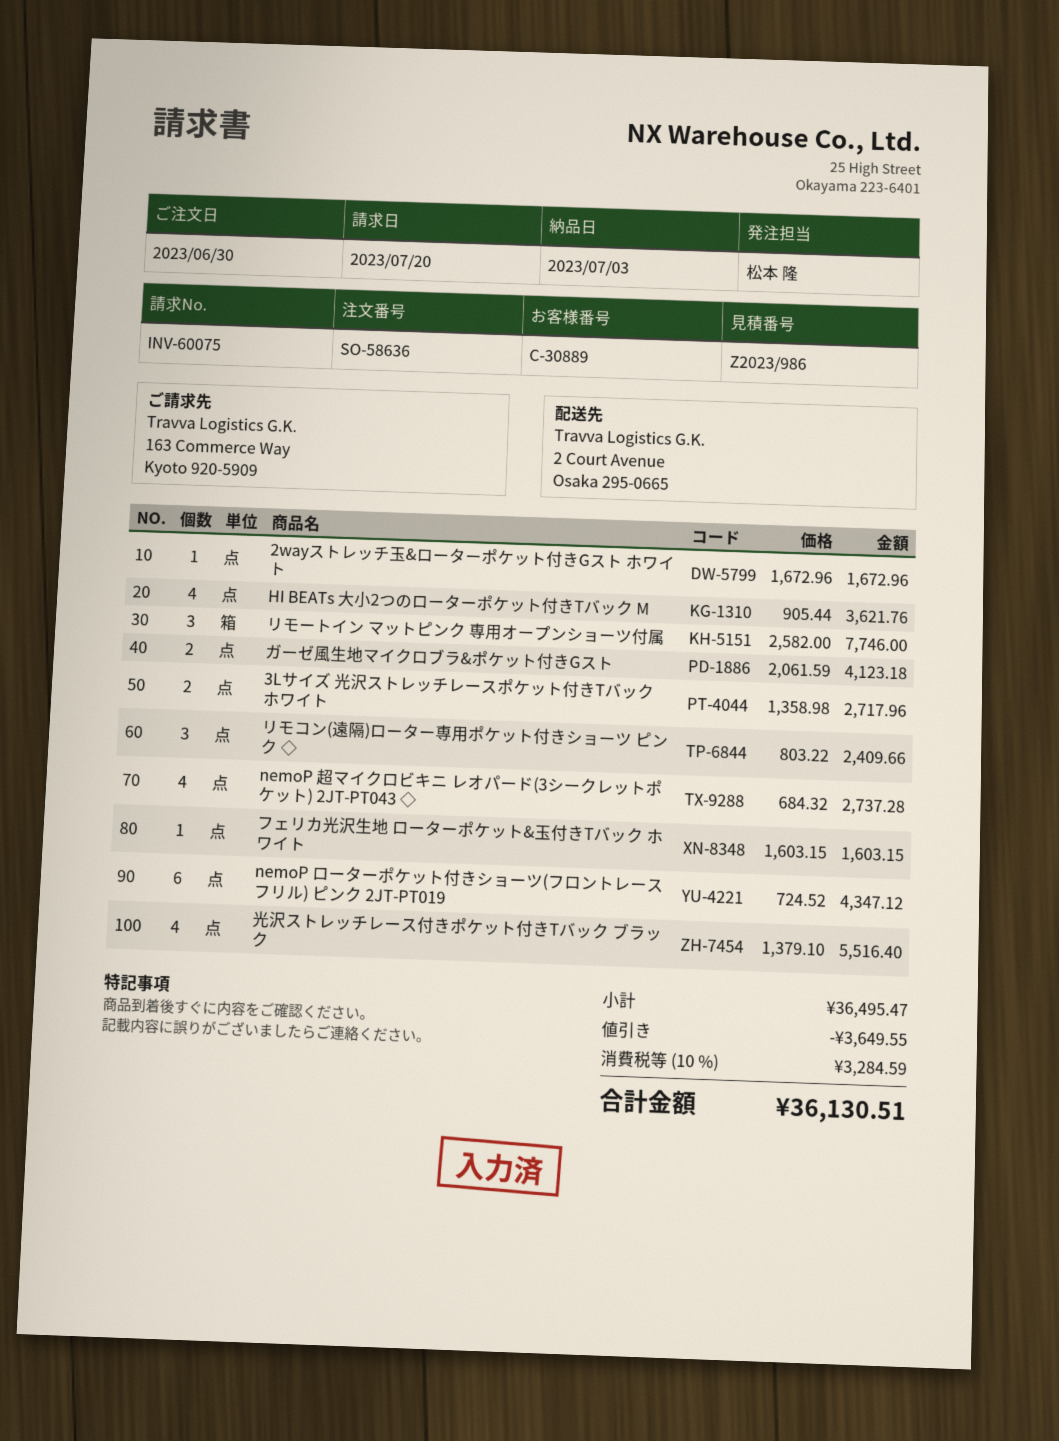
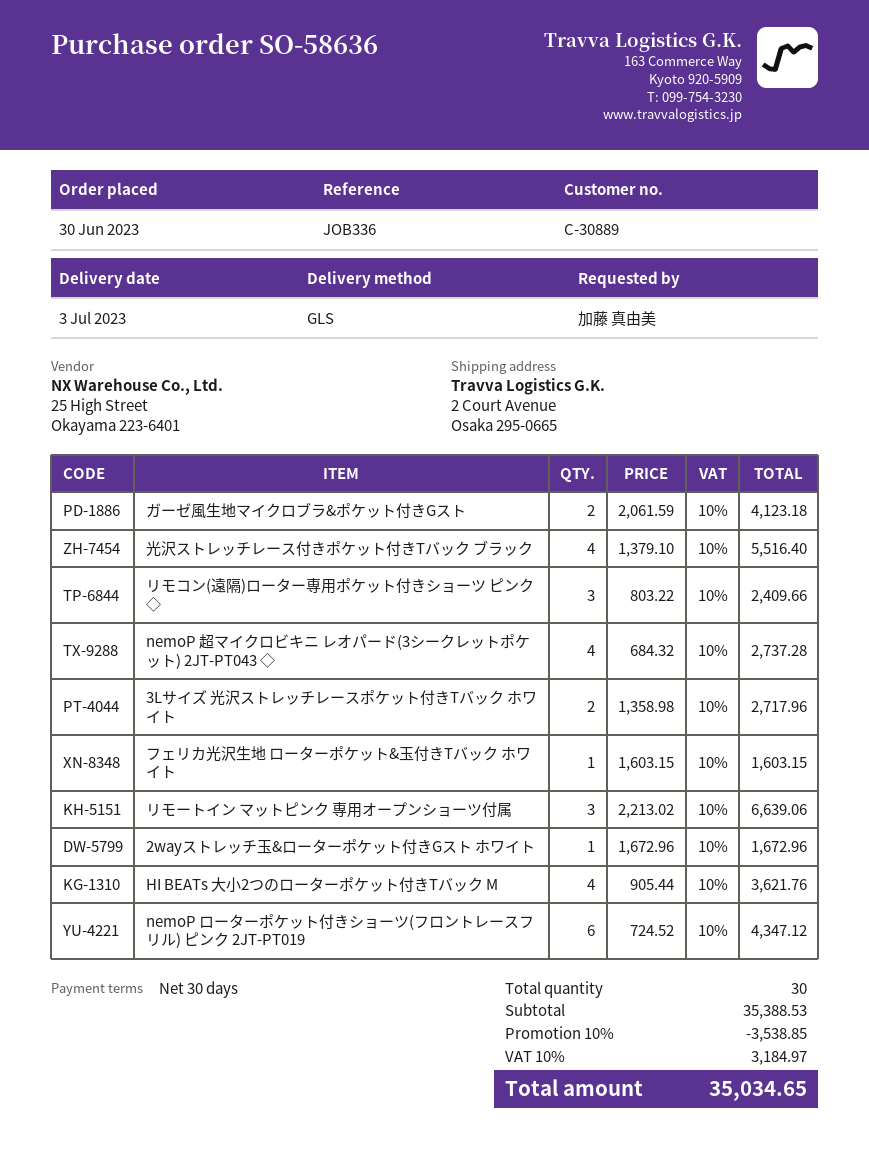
ordered by: 松本 隆 -> 加藤 真由美
リモートイン マットピンク 専用オープンショーツ付属: 3 x 2582.00 = 7746.00 -> 3 x 2213.02 = 6639.06
subtotal: 36495.47 -> 35388.53
discount: 3649.55 -> 3538.85
tax: 10% = 3284.59 -> 10% = 3184.97
total: 36130.51 -> 35034.65

